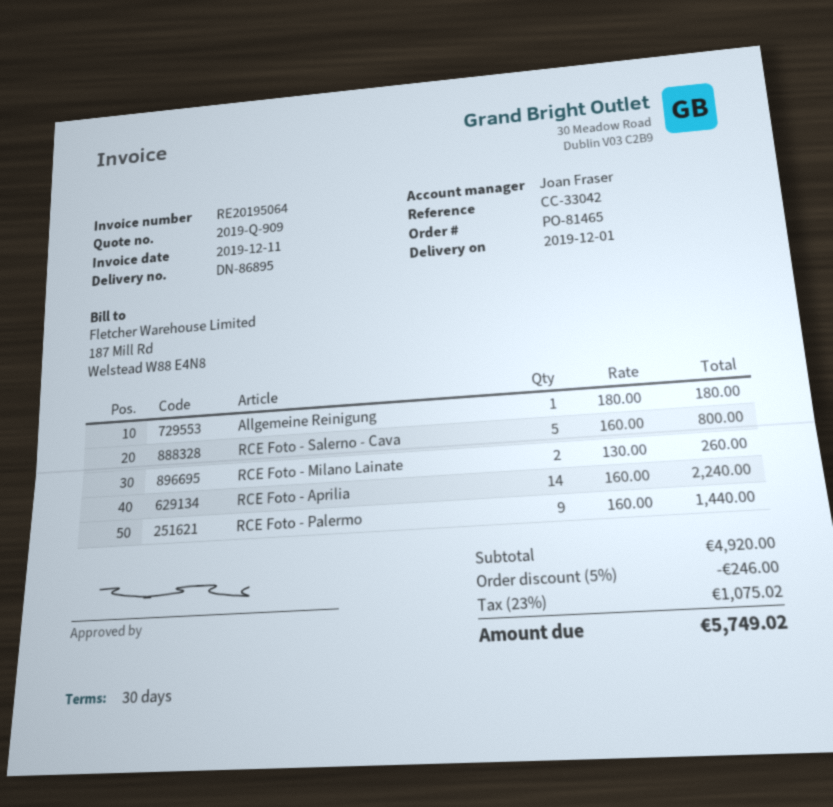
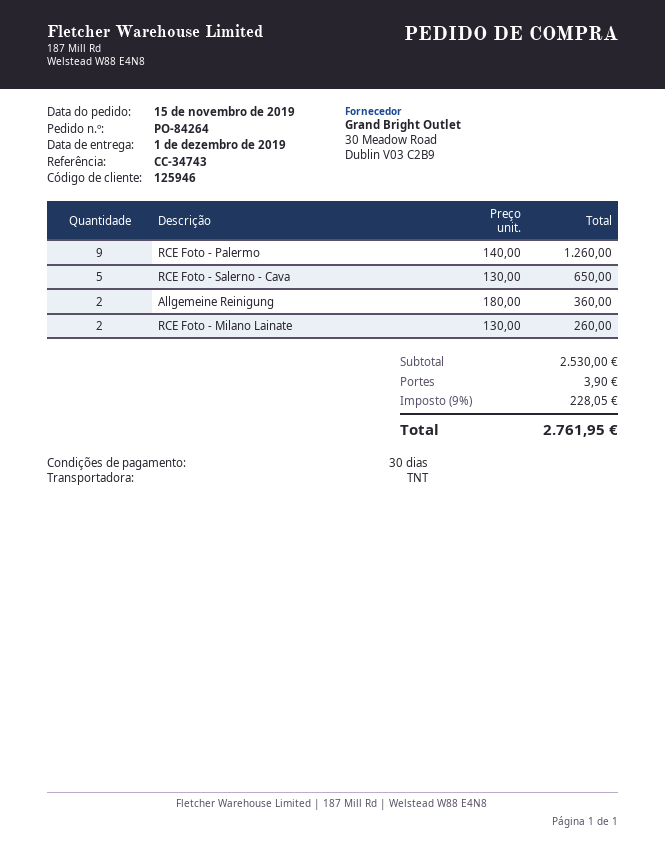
order number: PO-81465 -> PO-84264
reference: CC-33042 -> CC-34743
Allgemeine Reinigung: 1 x 180.00 = 180.00 -> 2 x 180.00 = 360.00
RCE Foto - Salerno - Cava: 5 x 160.00 = 800.00 -> 5 x 130.00 = 650.00
RCE Foto - Aprilia: 14 x 160.00 = 2240.00 -> none
RCE Foto - Palermo: 9 x 160.00 = 1440.00 -> 9 x 140.00 = 1260.00
subtotal: 4920.00 -> 2530.00
discount: 5% = 246.00 -> none
shipping: none -> 3.90
tax: 23% = 1075.02 -> 9% = 228.05
total: 5749.02 -> 2761.95

